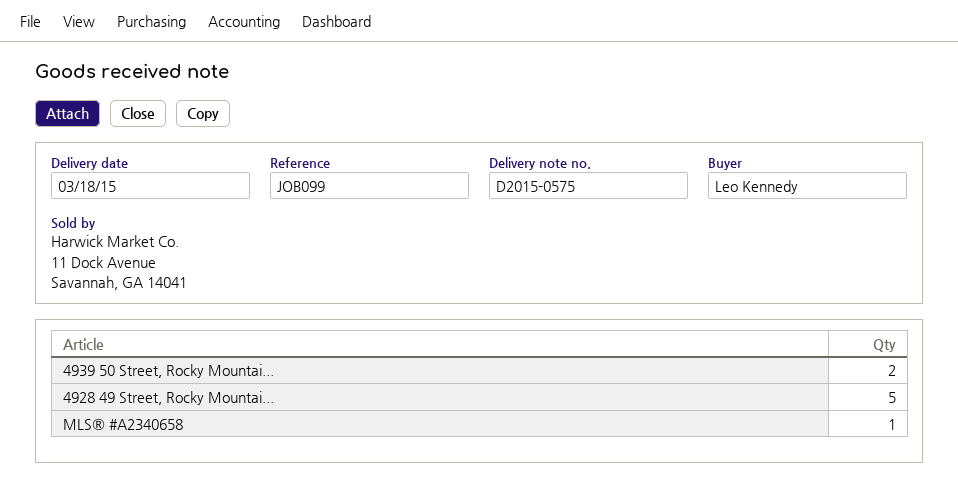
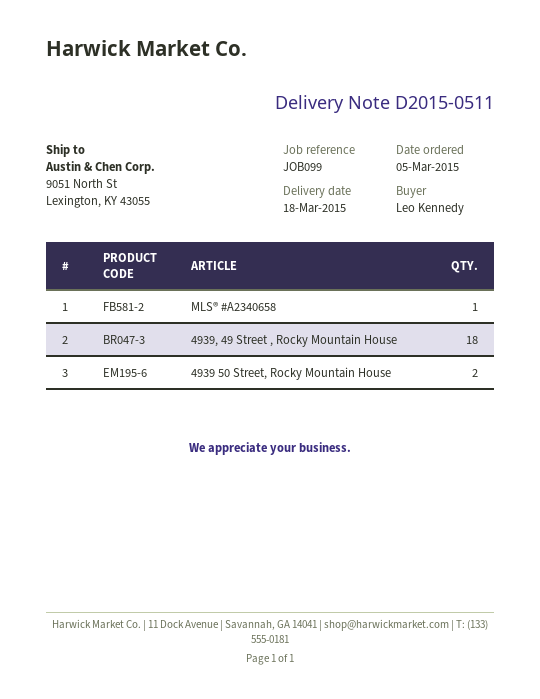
delivery note number: D2015-0575 -> D2015-0511
4928 49 Street, Rocky Mountai...: 5 -> none
4939, 49 Street , Rocky Mountain House: none -> 18

